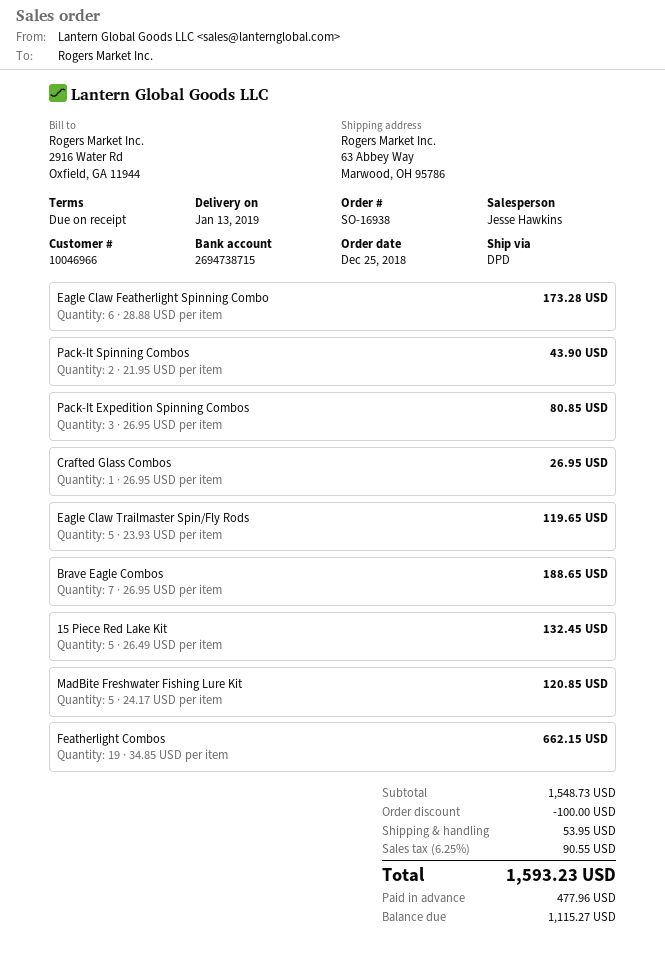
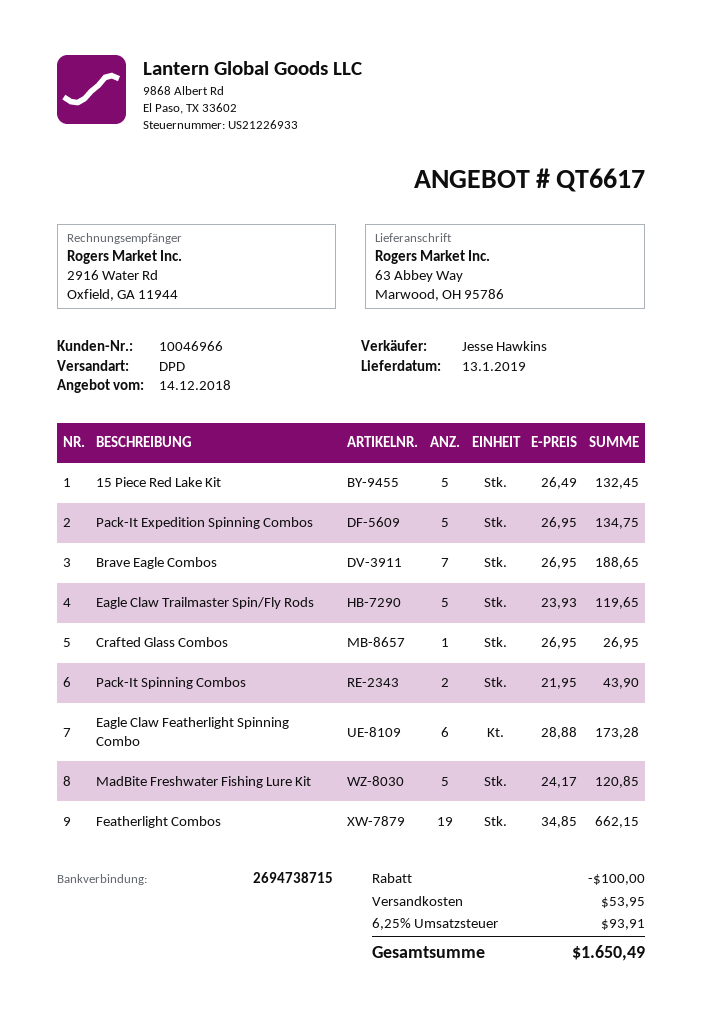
Pack-It Expedition Spinning Combos: 3 x 26.95 = 80.85 -> 5 x 26.95 = 134.75
tax: 6.25% = 90.55 -> 6.25% = 93.91
total: 1593.23 -> 1650.49

